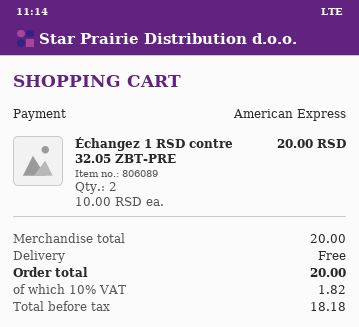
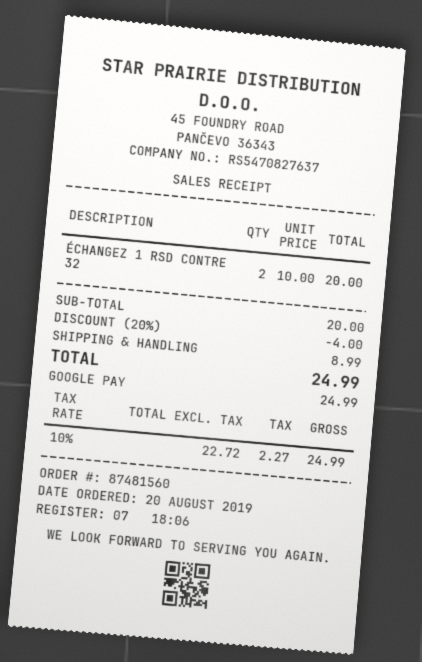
payment method: American Express -> Google Pay
discount: none -> 20% = 4.00
shipping: 0.00 -> 8.99
net: 18.18 -> 22.72
tax: 10% = 1.82 -> 10% = 2.27
total: 20.00 -> 24.99

